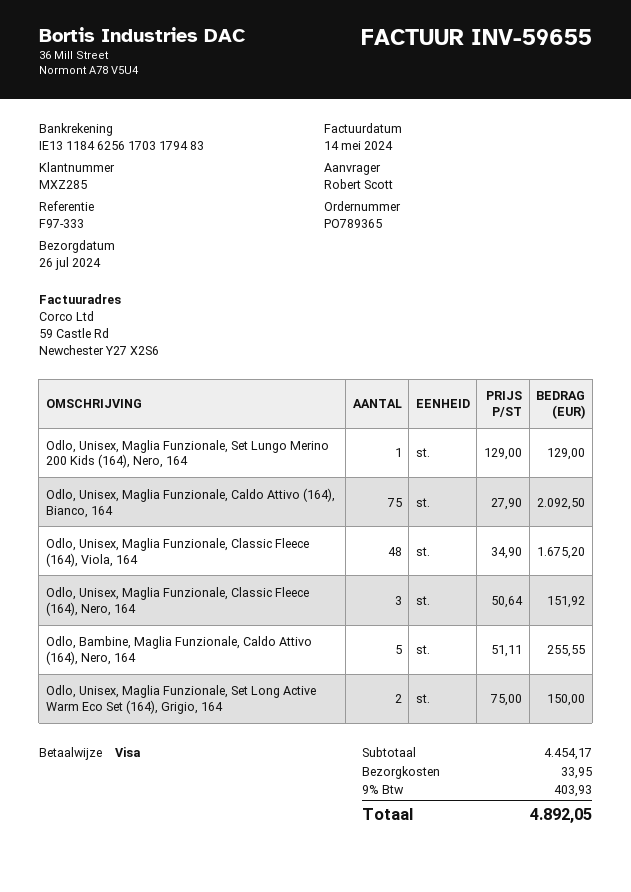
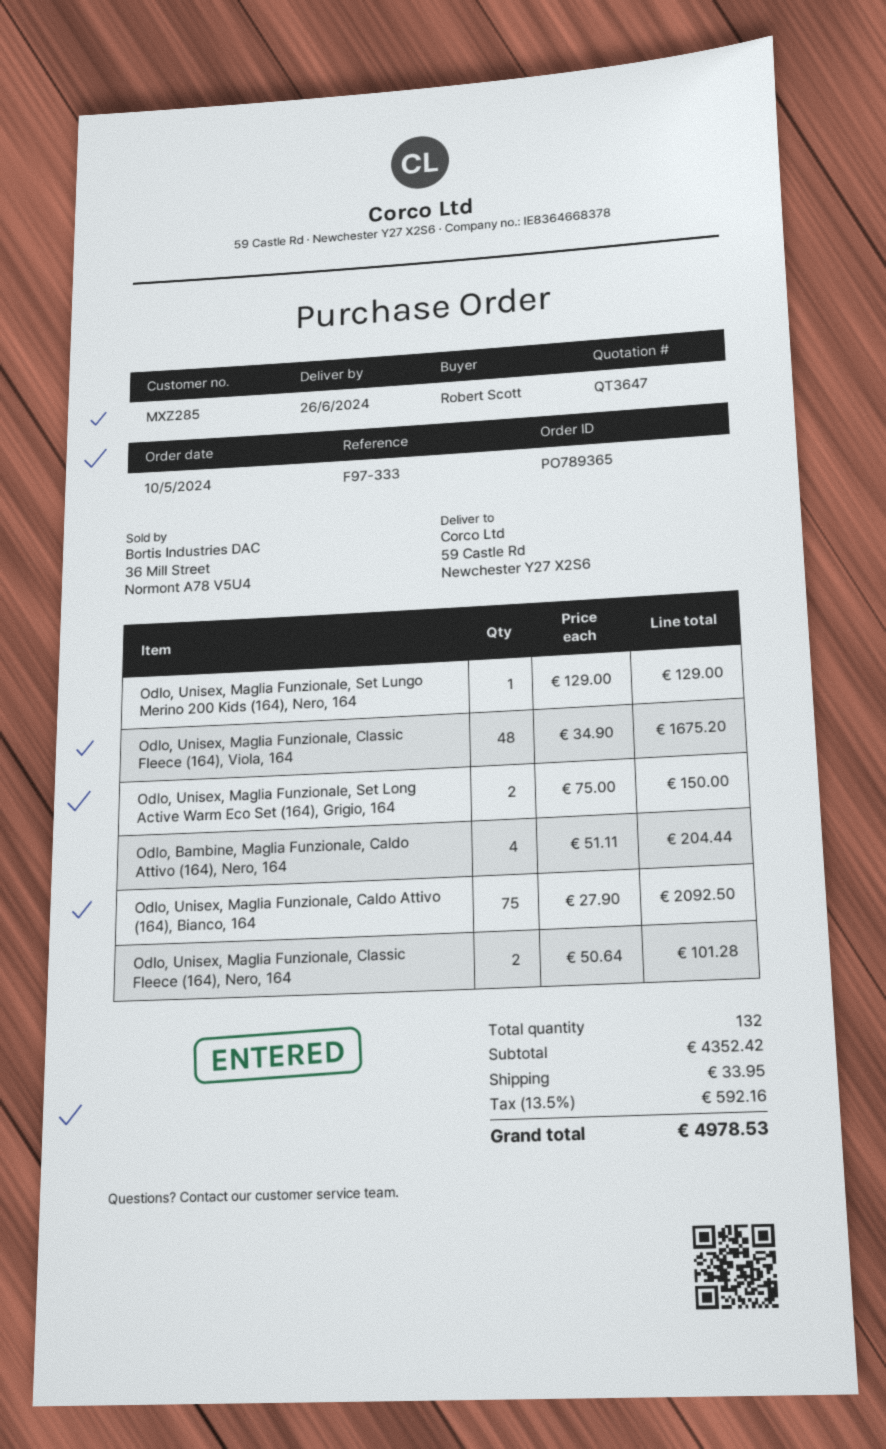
delivery date: 2024-07-26 -> 2024-06-26
Odlo, Unisex, Maglia Funzionale, Classic Fleece (164), Nero, 164: 3 x 50.64 = 151.92 -> 2 x 50.64 = 101.28
Odlo, Bambine, Maglia Funzionale, Caldo Attivo (164), Nero, 164: 5 x 51.11 = 255.55 -> 4 x 51.11 = 204.44
subtotal: 4454.17 -> 4352.42
tax: 9% = 403.93 -> 13.5% = 592.16
total: 4892.05 -> 4978.53

